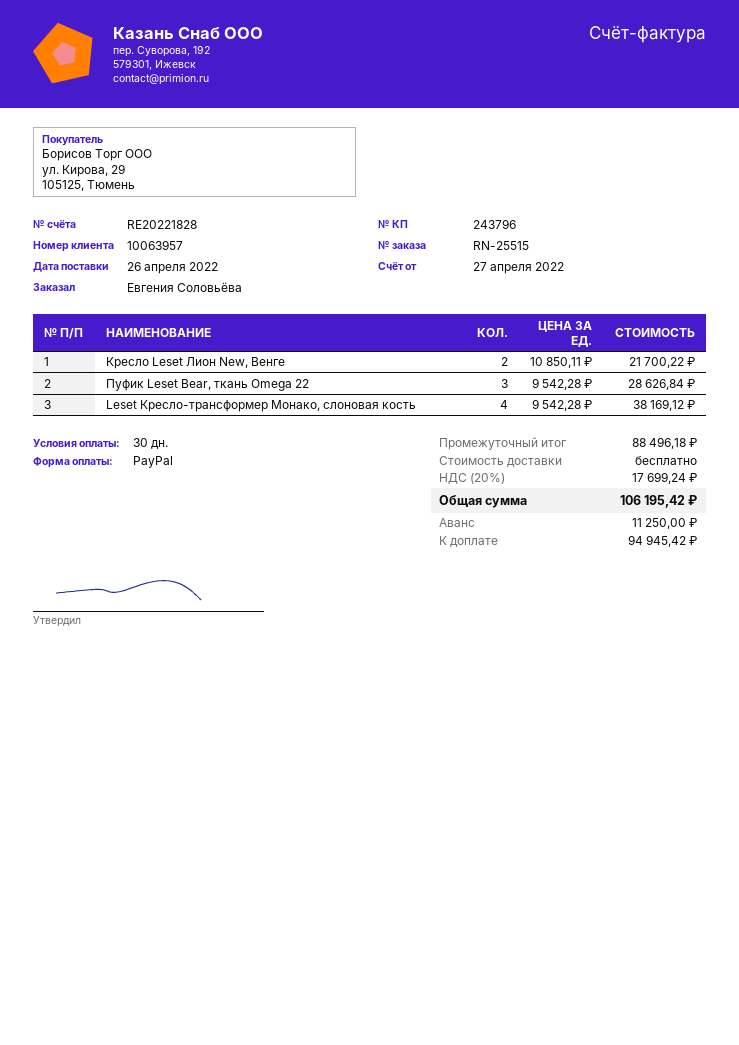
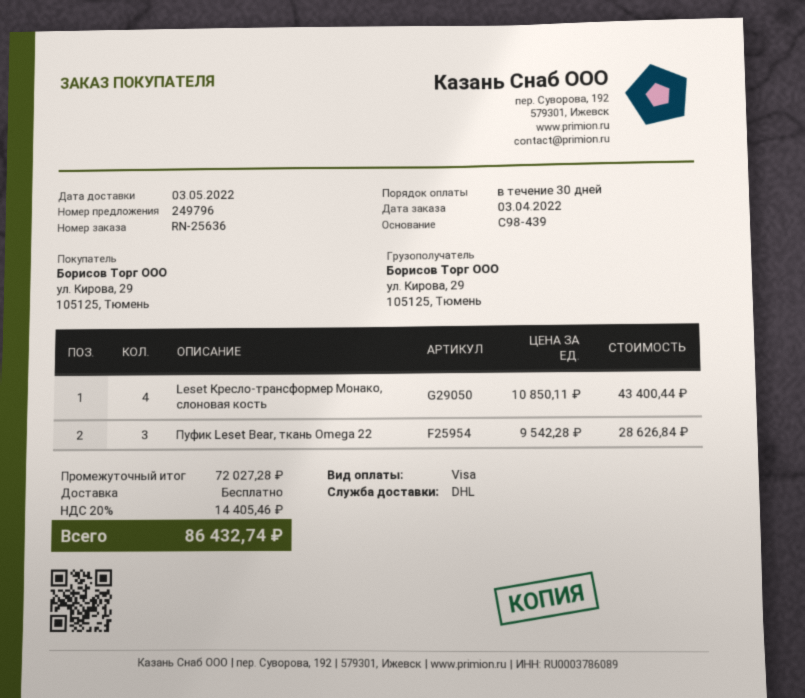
quote number: 243796 -> 249796
order number: RN-25515 -> RN-25636
delivery date: 2022-04-26 -> 2022-05-03
payment method: PayPal -> Visa
Кресло Leset Лион New, Венге: 2 x 10850.11 = 21700.22 -> none
Leset Кресло-трансформер Монако, слоновая кость: 4 x 9542.28 = 38169.12 -> 4 x 10850.11 = 43400.44
subtotal: 88496.18 -> 72027.28
tax: 20% = 17699.24 -> 20% = 14405.46
total: 106195.42 -> 86432.74

